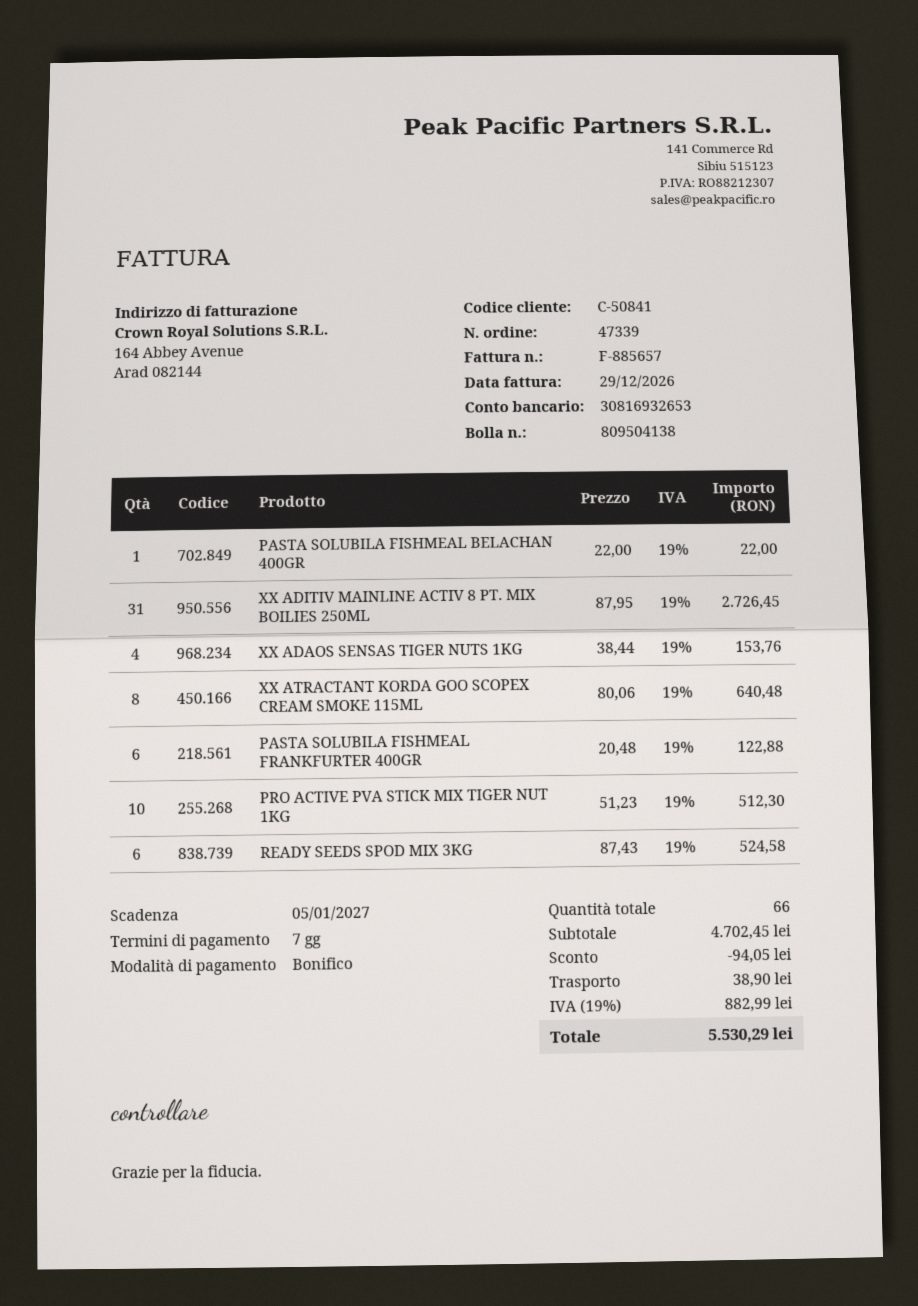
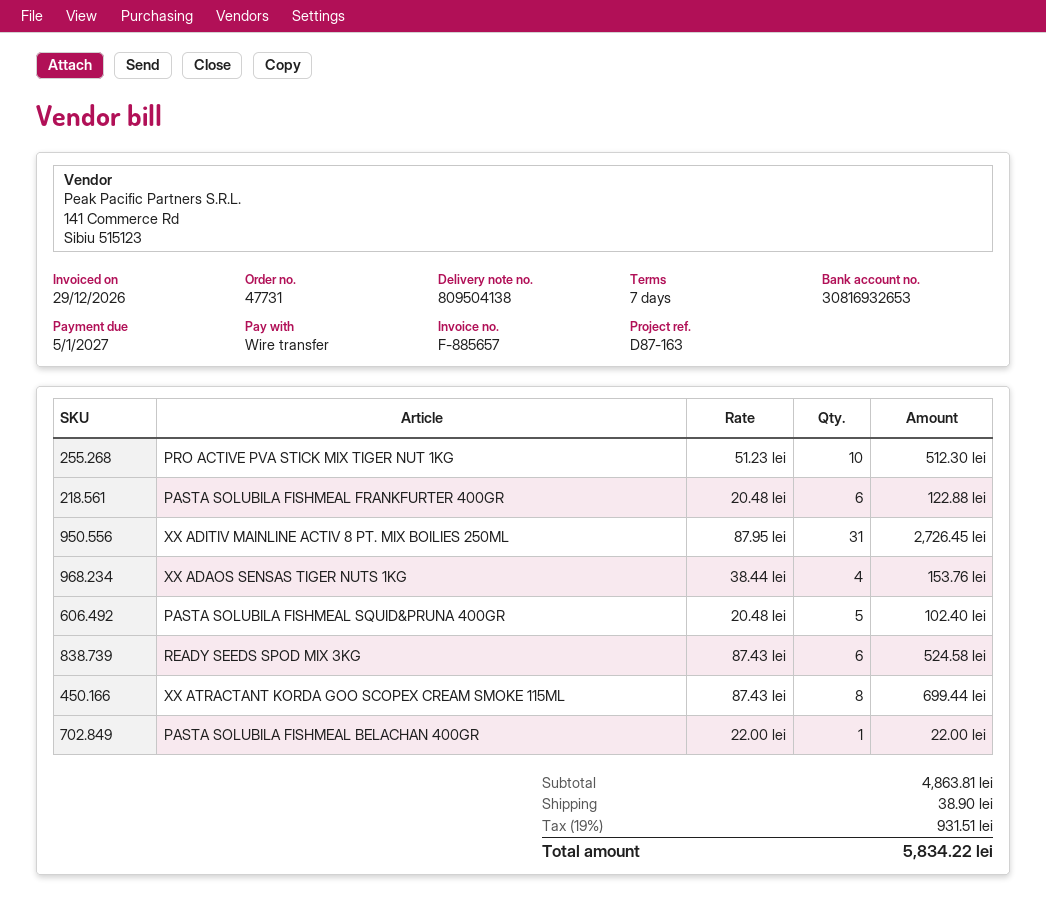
order number: 47339 -> 47731
XX ATRACTANT KORDA GOO SCOPEX CREAM SMOKE 115ML: 8 x 80.06 = 640.48 -> 8 x 87.43 = 699.44
PASTA SOLUBILA FISHMEAL SQUID&PRUNA 400GR: none -> 5 x 20.48 = 102.40
subtotal: 4702.45 -> 4863.81
discount: 94.05 -> none
tax: 19% = 882.99 -> 19% = 931.51
total: 5530.29 -> 5834.22

